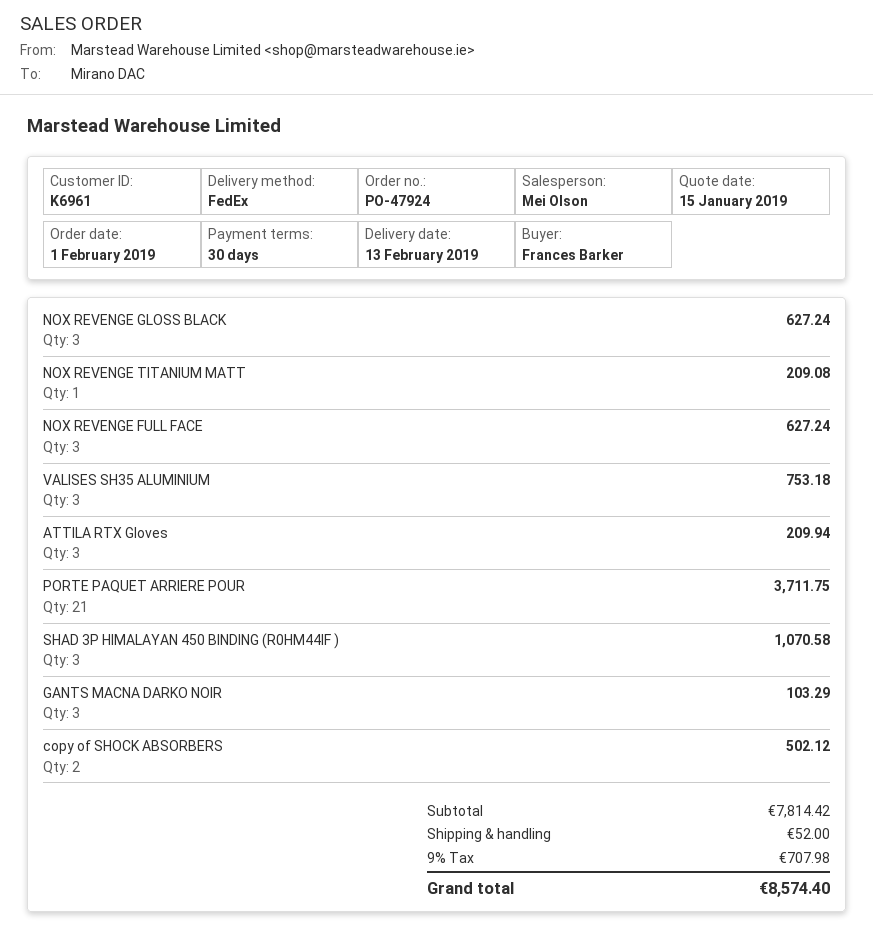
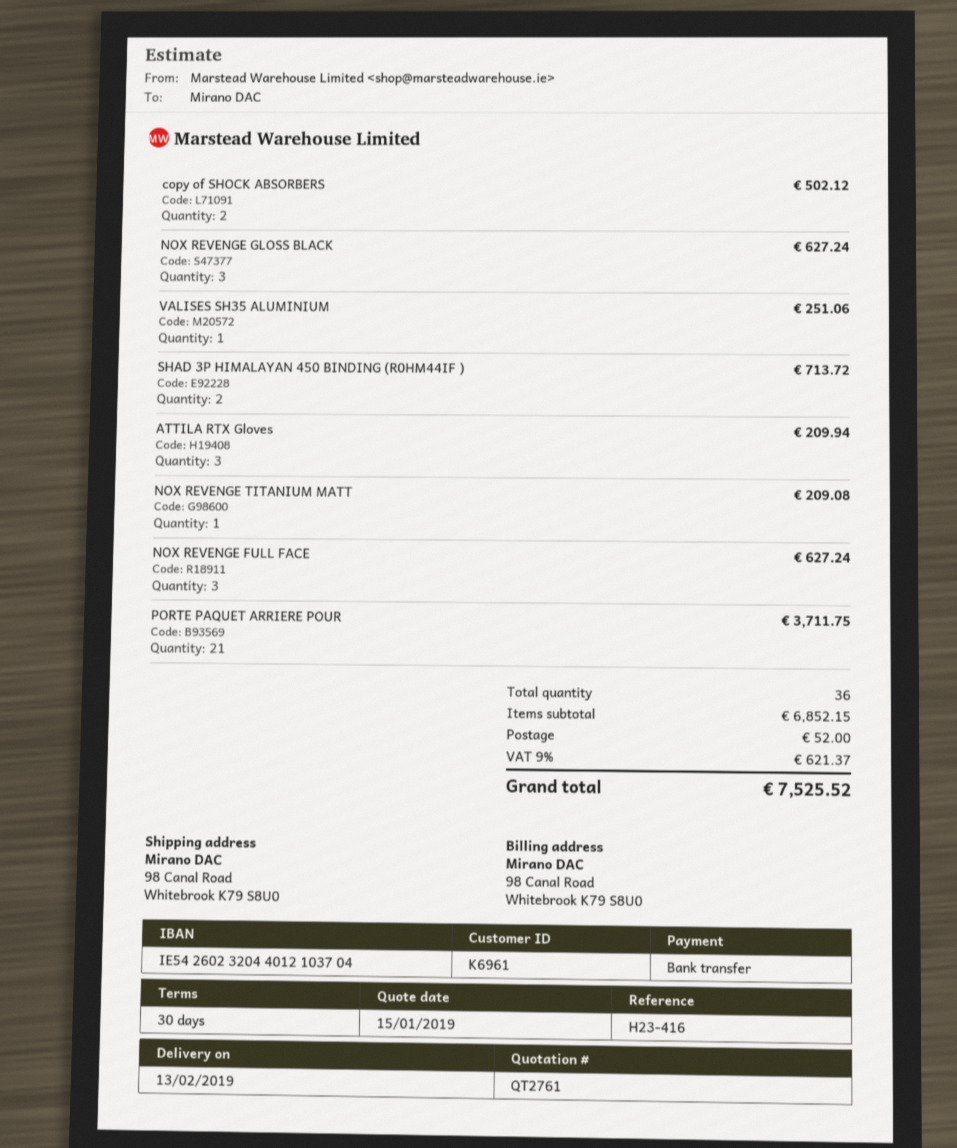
VALISES SH35 ALUMINIUM: 3 for 753.18 -> 1 for 251.06
SHAD 3P HIMALAYAN 450 BINDING (R0HM44IF ): 3 for 1070.58 -> 2 for 713.72
GANTS MACNA DARKO NOIR: 3 for 103.29 -> none
subtotal: 7814.42 -> 6852.15
tax: 9% = 707.98 -> 9% = 621.37
total: 8574.40 -> 7525.52

